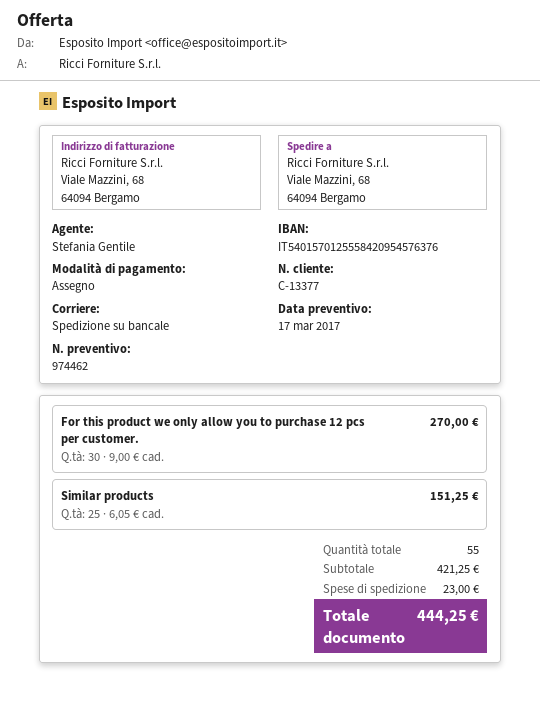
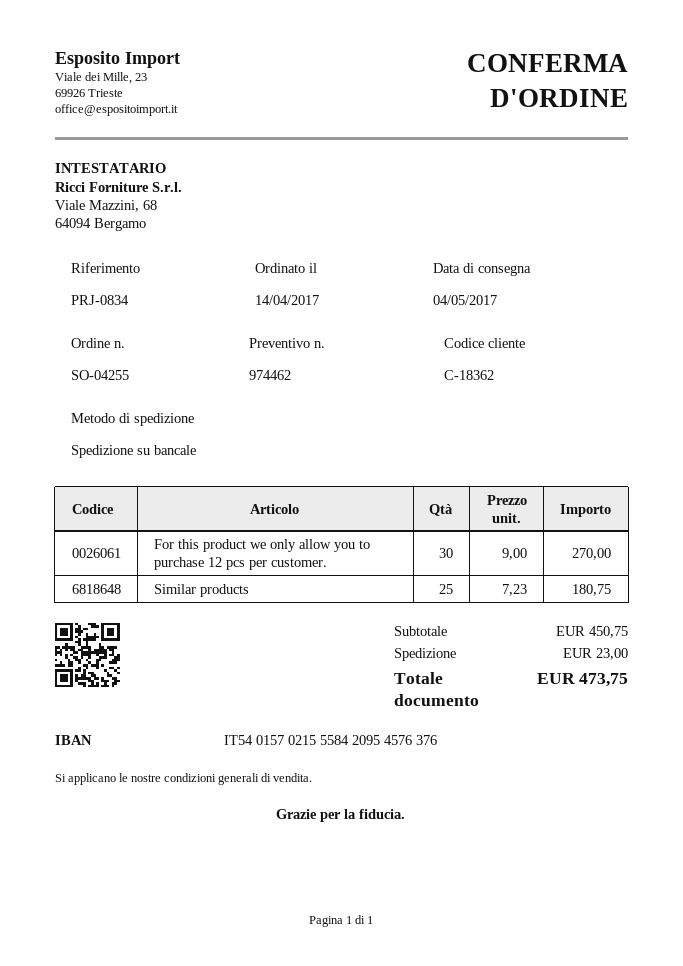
customer number: C-13377 -> C-18362
bank account: IT5401570125558420954576376 -> IT5401570215558420954576376
Similar products: 25 x 6.05 = 151.25 -> 25 x 7.23 = 180.75
subtotal: 421.25 -> 450.75
total: 444.25 -> 473.75

